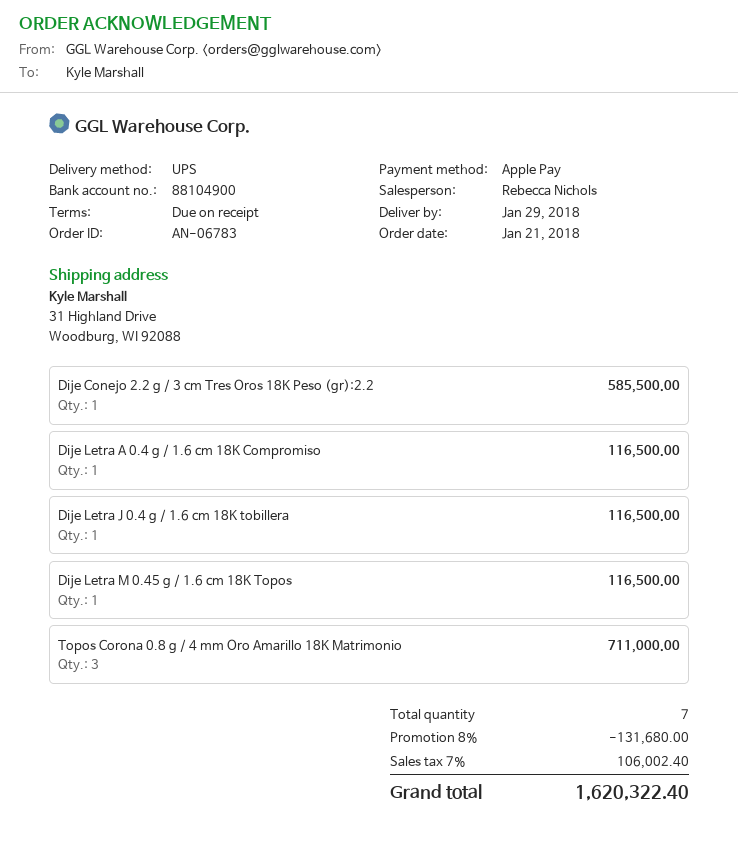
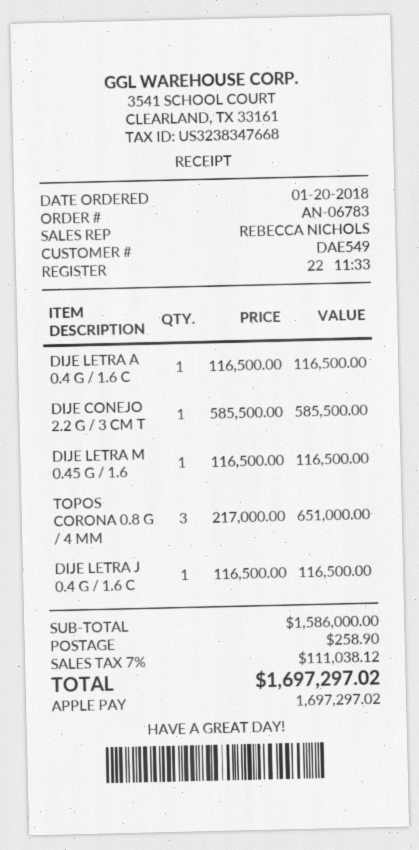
order date: 2018-01-21 -> 2018-01-20
Topos Corona 0.8 g / 4 mm Oro Amarillo 18K Matrimonio: 3 for 711000.00 -> 3 for 651000.00
discount: 8% = 131680.00 -> none
shipping: none -> 258.90
tax: 7% = 106002.40 -> 7% = 111038.12
total: 1620322.40 -> 1697297.02

